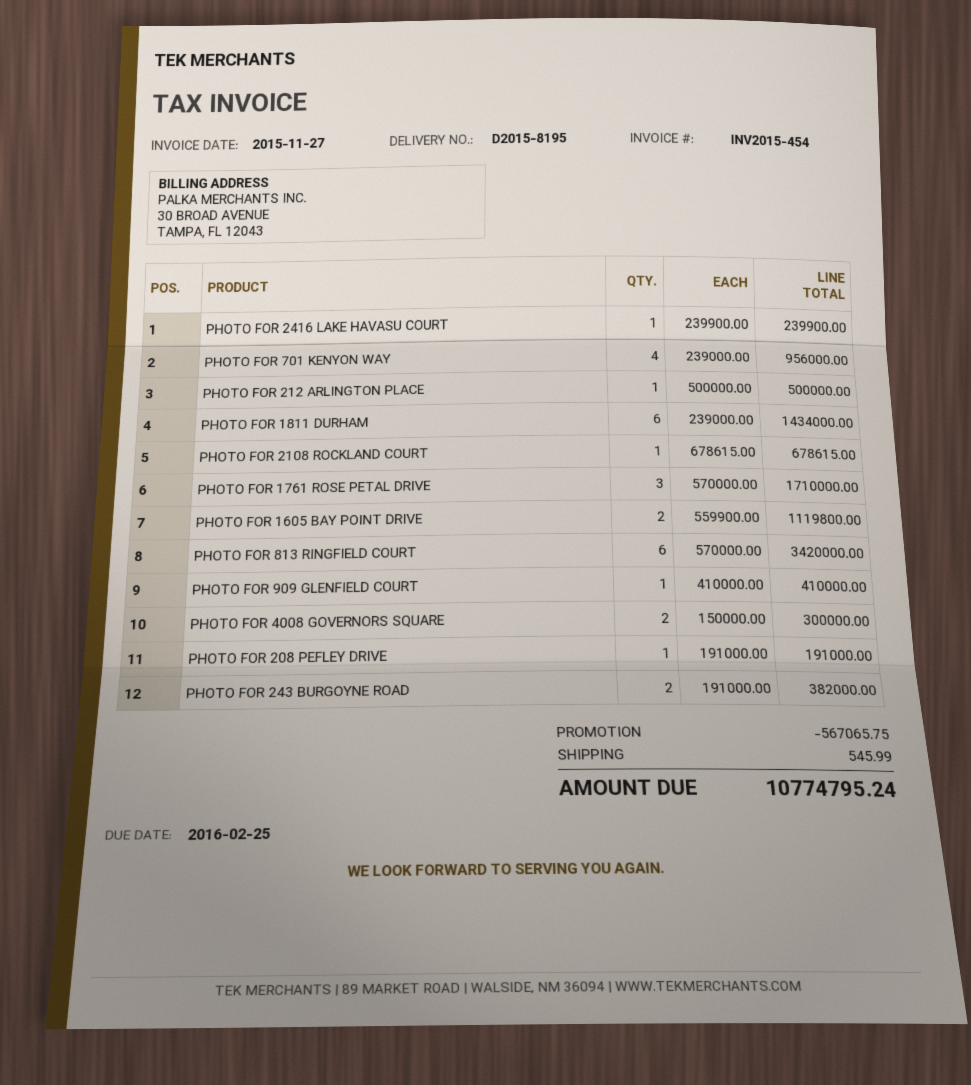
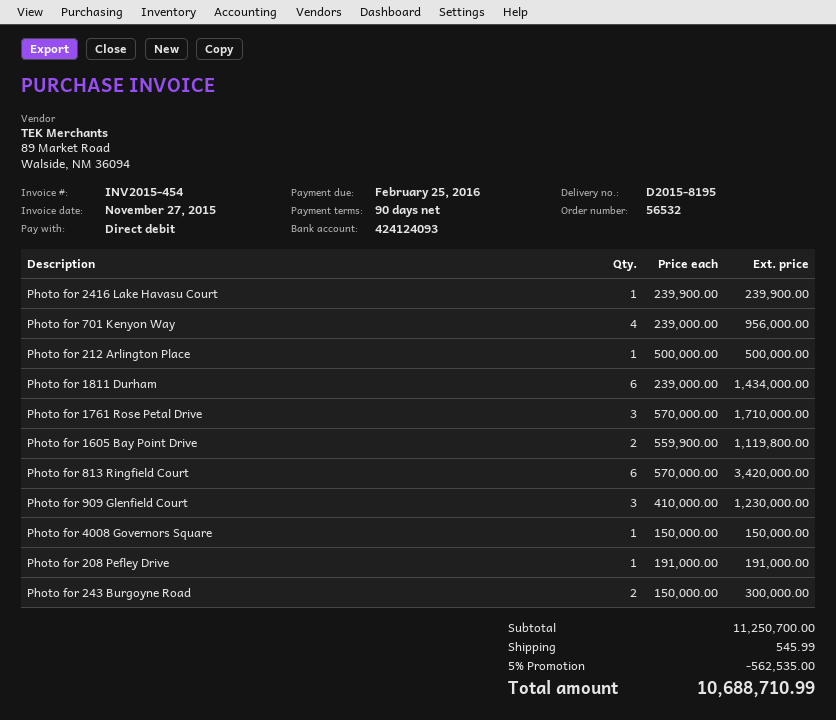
PHOTO FOR 2108 ROCKLAND COURT: 1 x 678615.00 = 678615.00 -> none
PHOTO FOR 909 GLENFIELD COURT: 1 x 410000.00 = 410000.00 -> 3 x 410000.00 = 1230000.00
PHOTO FOR 4008 GOVERNORS SQUARE: 2 x 150000.00 = 300000.00 -> 1 x 150000.00 = 150000.00
PHOTO FOR 243 BURGOYNE ROAD: 2 x 191000.00 = 382000.00 -> 2 x 150000.00 = 300000.00
discount: 567065.75 -> 562535.00
total: 10774795.24 -> 10688710.99

